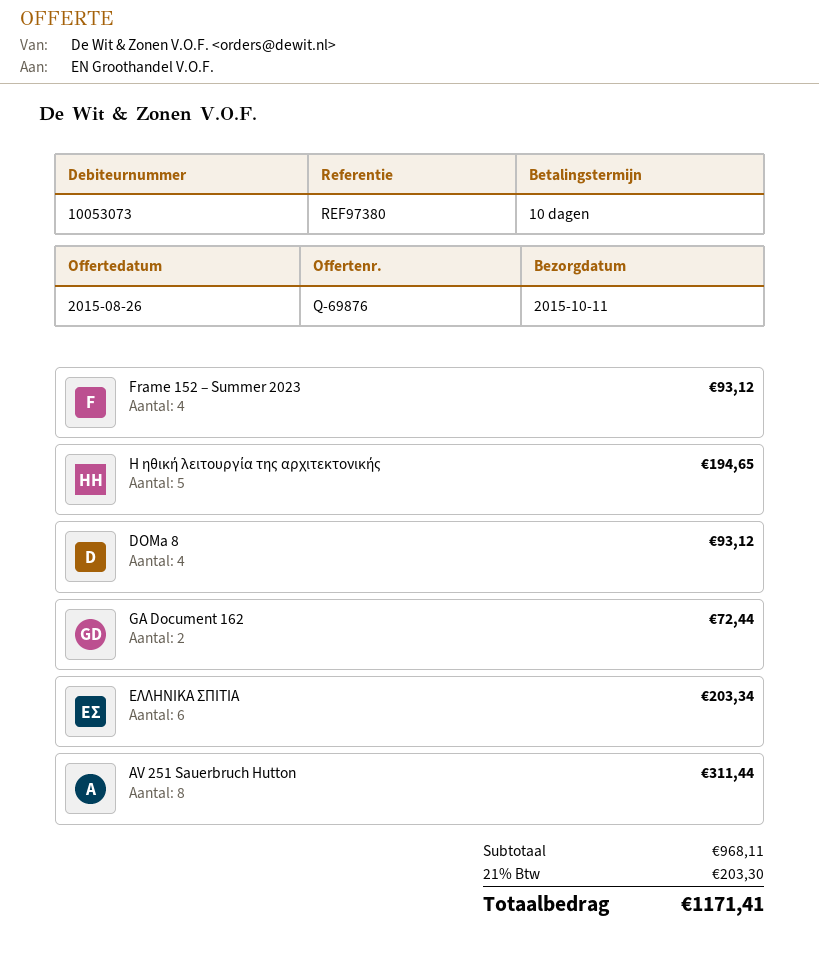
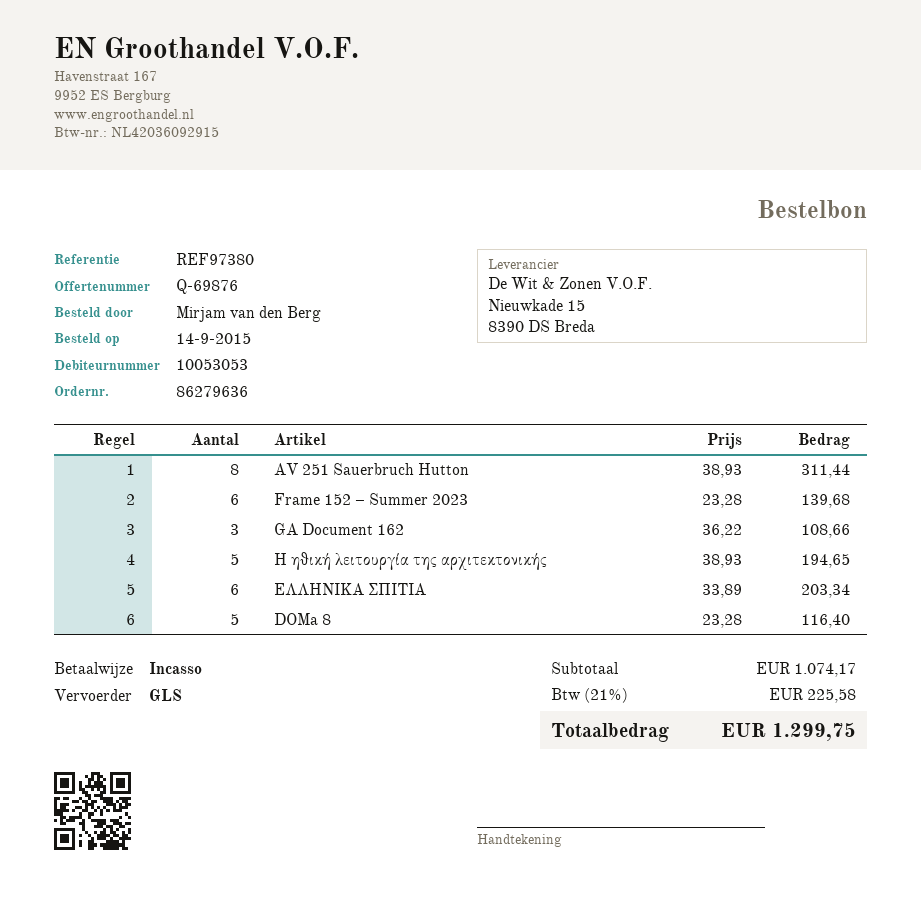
customer number: 10053073 -> 10053053
Frame 152 – Summer 2023: 4 for 93.12 -> 6 for 139.68
DOMa 8: 4 for 93.12 -> 5 for 116.40
GA Document 162: 2 for 72.44 -> 3 for 108.66
subtotal: 968.11 -> 1074.17
tax: 21% = 203.30 -> 21% = 225.58
total: 1171.41 -> 1299.75

